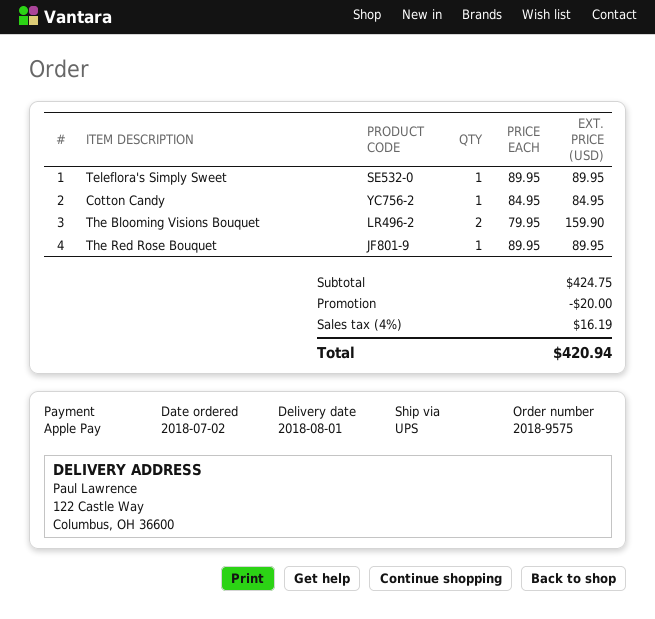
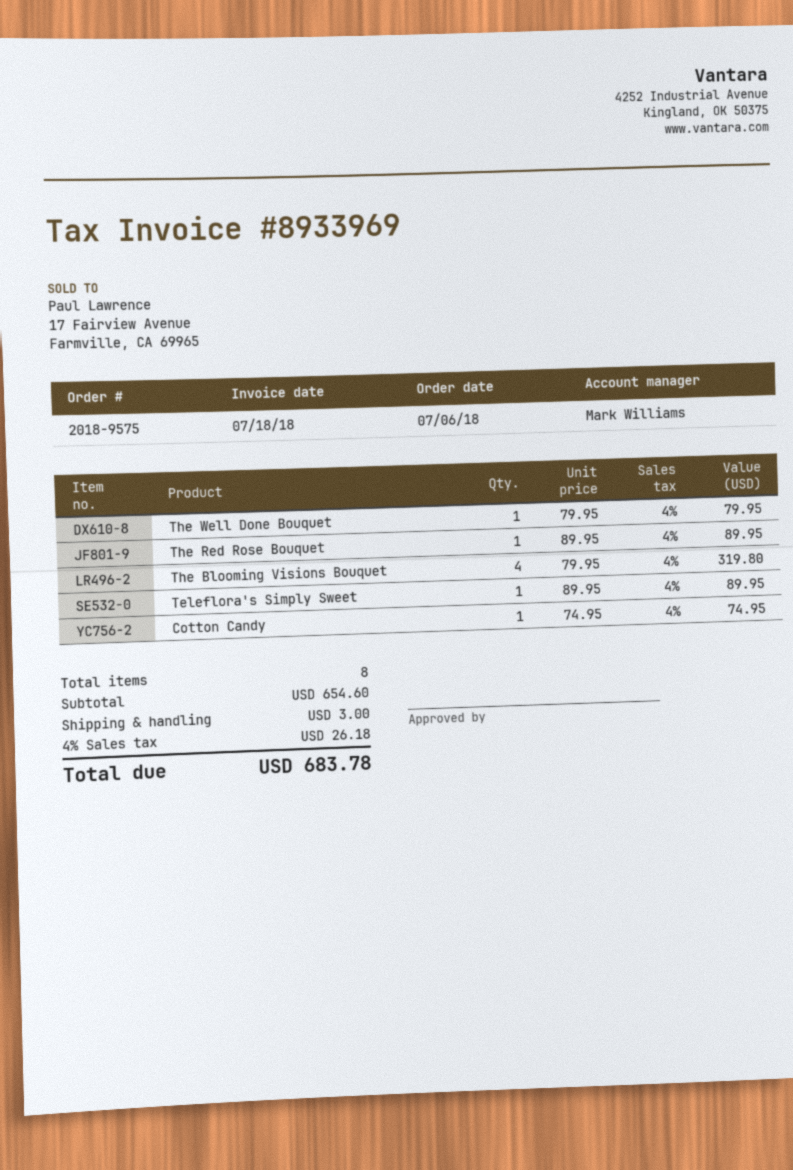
order date: 2018-07-02 -> 2018-07-06
Cotton Candy: 1 x 84.95 = 84.95 -> 1 x 74.95 = 74.95
The Blooming Visions Bouquet: 2 x 79.95 = 159.90 -> 4 x 79.95 = 319.80
The Well Done Bouquet: none -> 1 x 79.95 = 79.95
subtotal: 424.75 -> 654.60
discount: 20.00 -> none
shipping: none -> 3.00
tax: 4% = 16.19 -> 4% = 26.18
total: 420.94 -> 683.78

